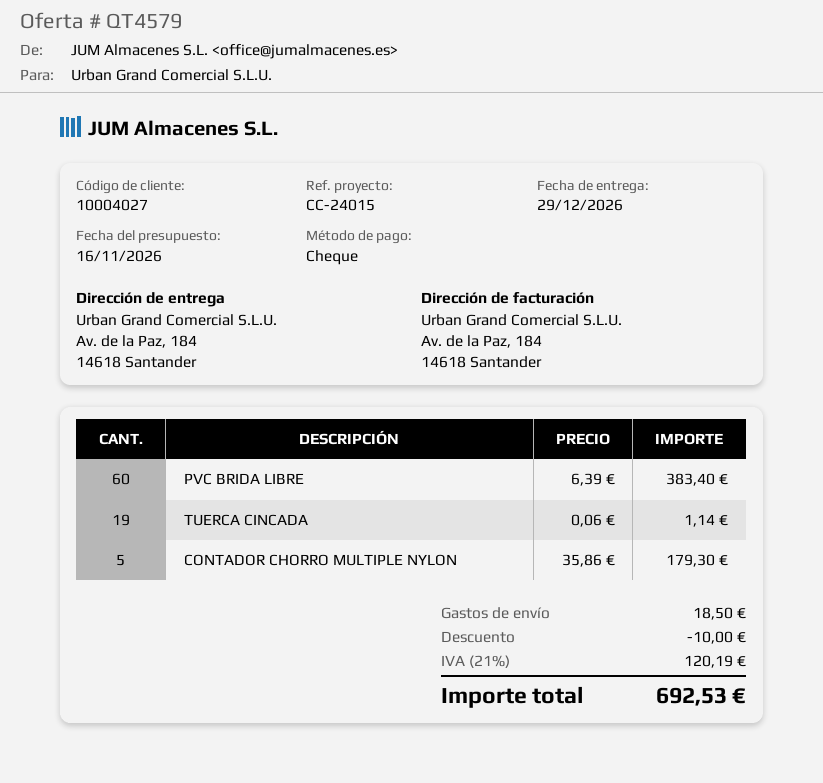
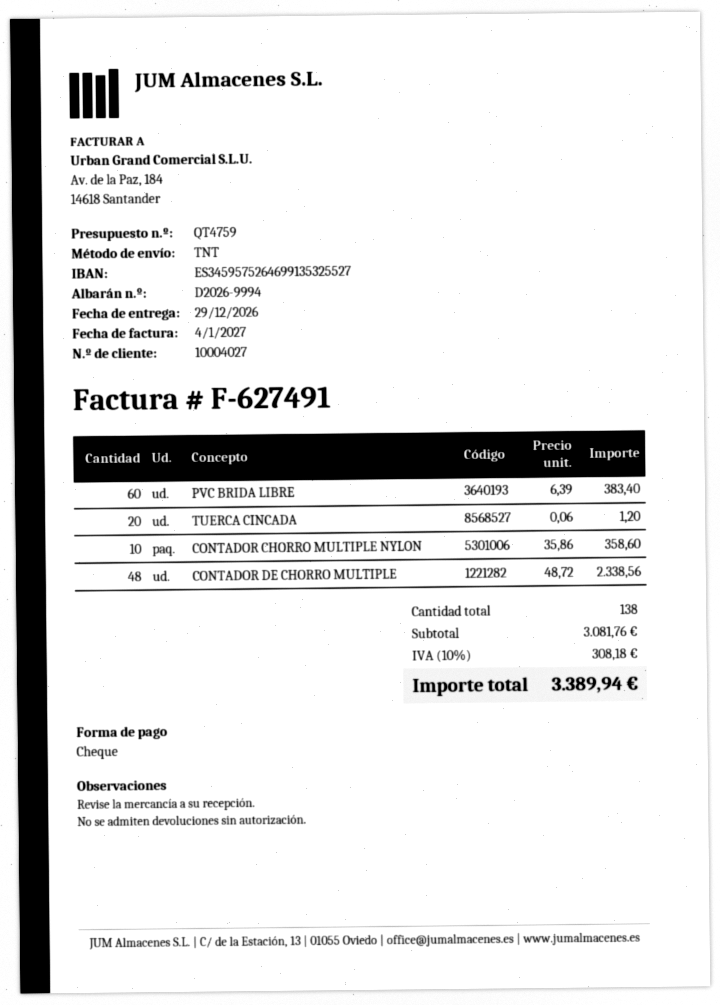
quote number: QT4579 -> QT4759
TUERCA CINCADA: 19 x 0.06 = 1.14 -> 20 x 0.06 = 1.20
CONTADOR CHORRO MULTIPLE NYLON: 5 x 35.86 = 179.30 -> 10 x 35.86 = 358.60
CONTADOR DE CHORRO MULTIPLE: none -> 48 x 48.72 = 2338.56
discount: 10.00 -> none
shipping: 18.50 -> none
tax: 21% = 120.19 -> 10% = 308.18
total: 692.53 -> 3389.94

